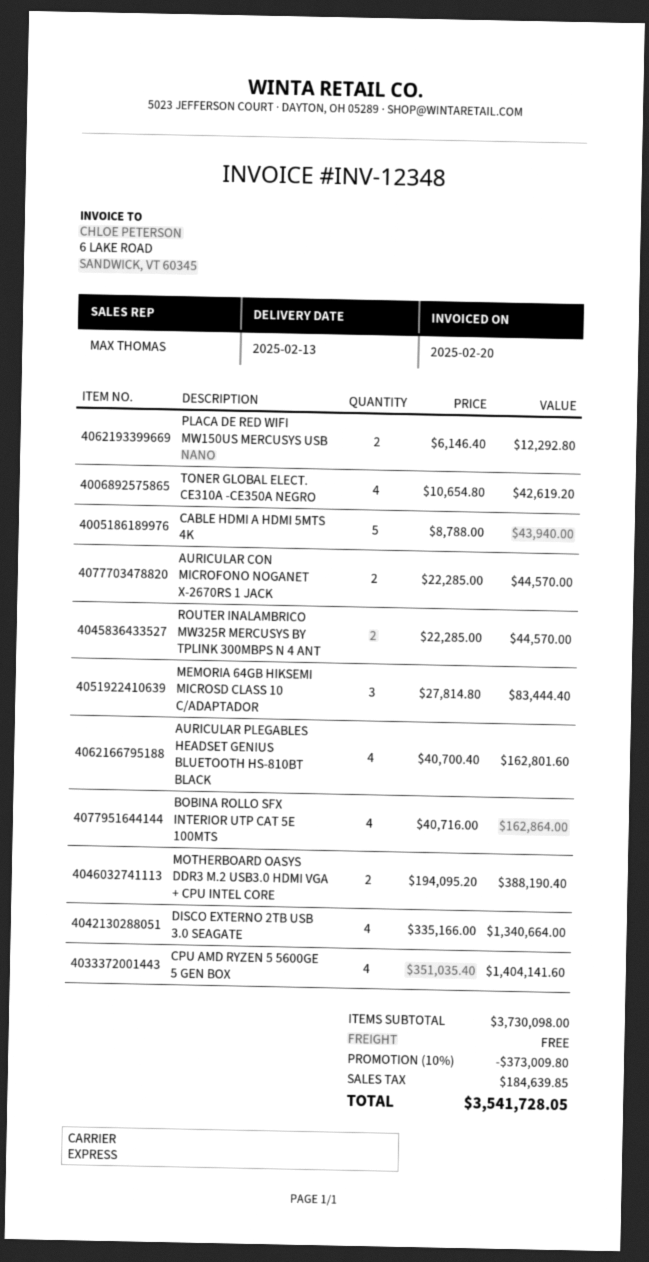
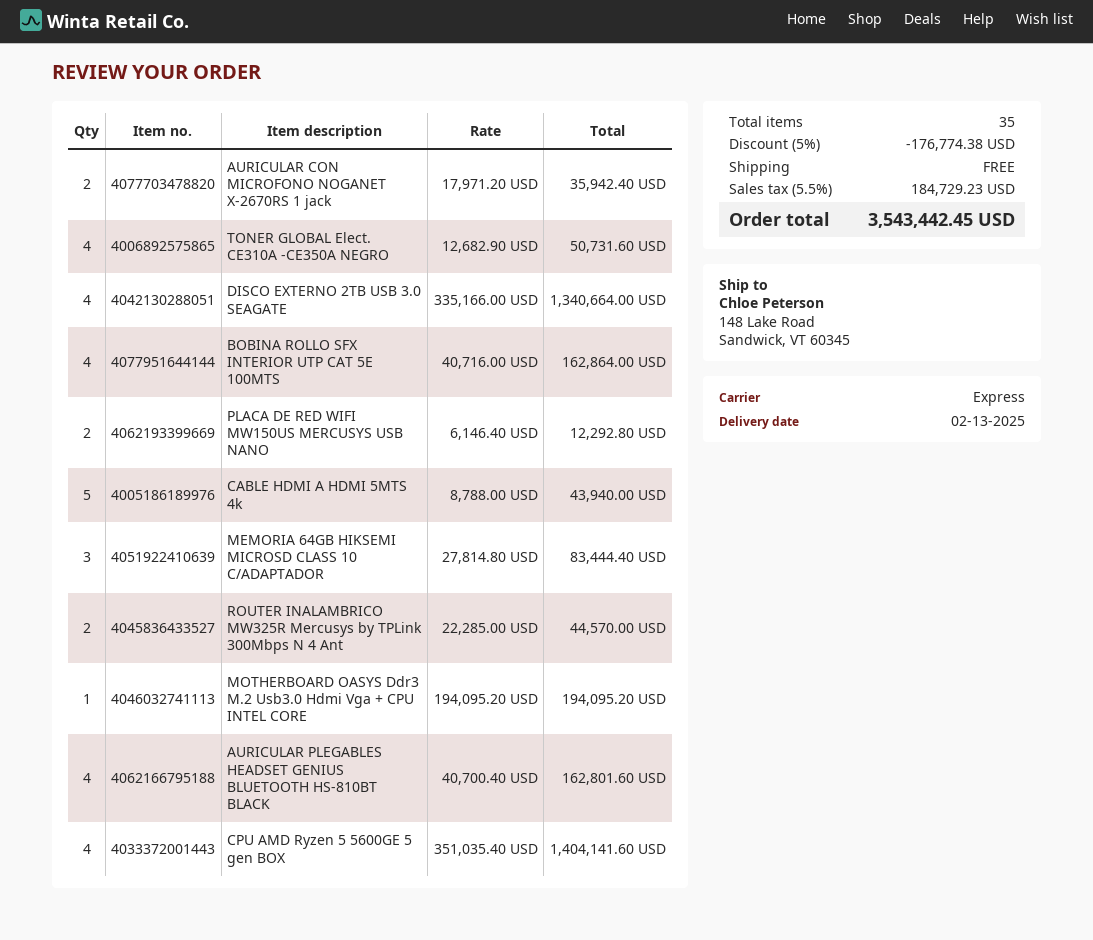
TONER GLOBAL ELECT. CE310A -CE350A NEGRO: 4 x 10654.80 = 42619.20 -> 4 x 12682.90 = 50731.60
AURICULAR CON MICROFONO NOGANET X-2670RS 1 JACK: 2 x 22285.00 = 44570.00 -> 2 x 17971.20 = 35942.40
MOTHERBOARD OASYS DDR3 M.2 USB3.0 HDMI VGA + CPU INTEL CORE: 2 x 194095.20 = 388190.40 -> 1 x 194095.20 = 194095.20
discount: 10% = 373009.80 -> 5% = 176774.38
tax: 184639.85 -> 184729.23
total: 3541728.05 -> 3543442.45

